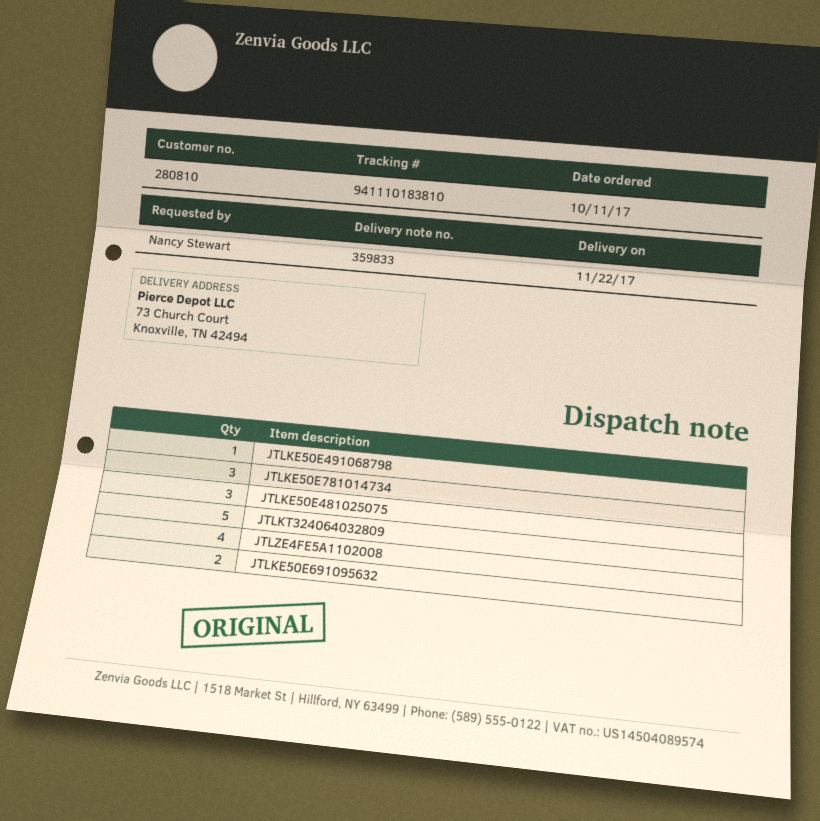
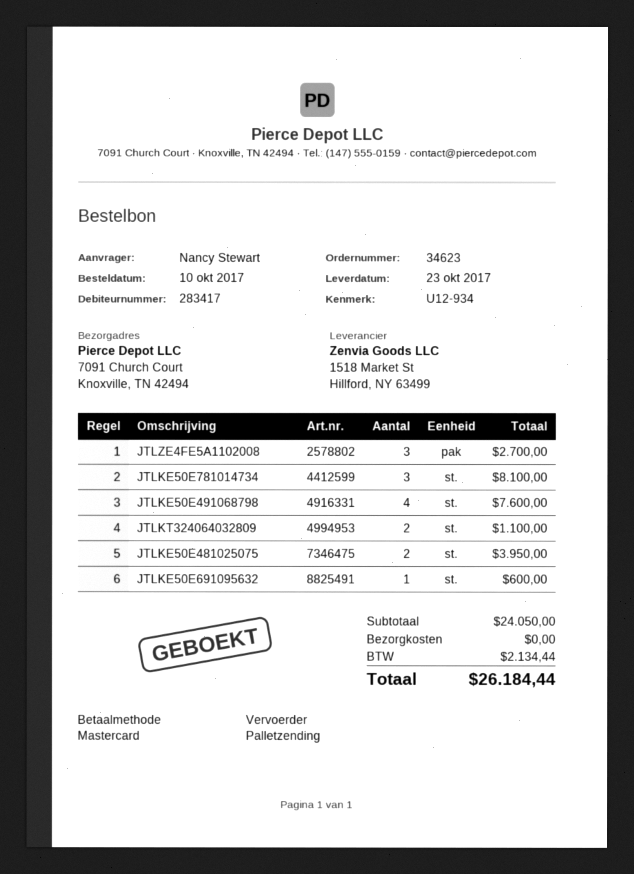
order date: 2017-10-11 -> 2017-10-10
delivery date: 2017-11-22 -> 2017-10-23
customer number: 280810 -> 283417
ship to: 73 Church Court, Knoxville, TN 42494 -> 7091 Church Court, Knoxville, TN 42494
JTLKE50E491068798: 1 -> 4
JTLKE50E481025075: 3 -> 2
JTLKT324064032809: 5 -> 2
JTLZE4FE5A1102008: 4 -> 3
JTLKE50E691095632: 2 -> 1

